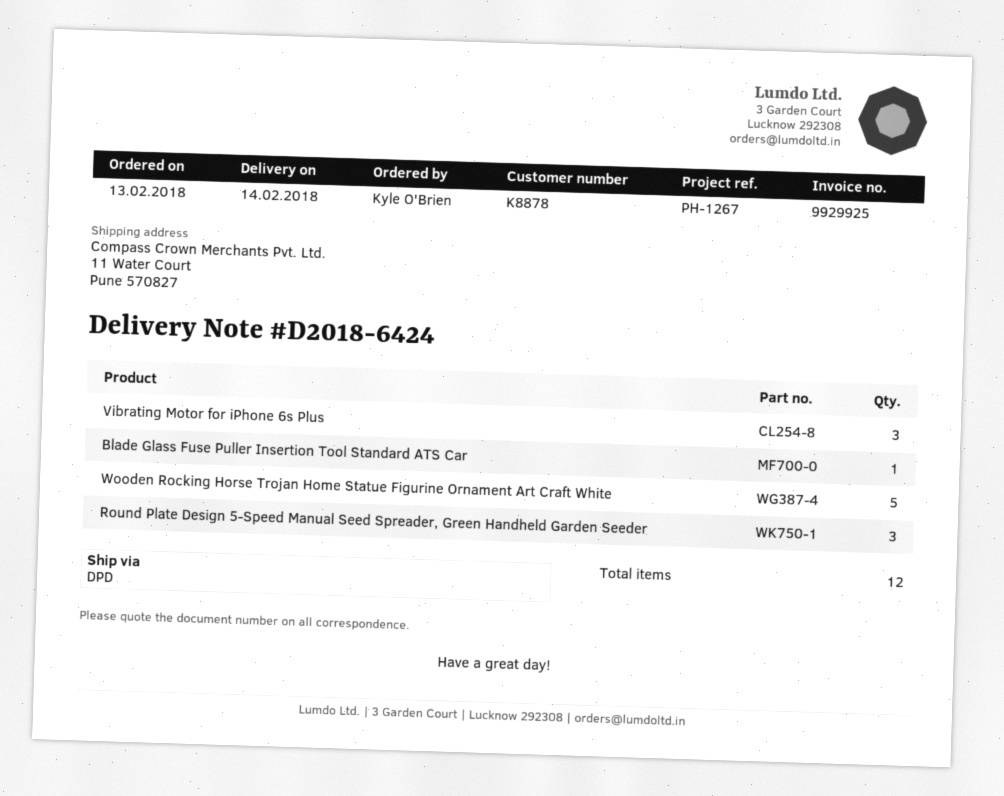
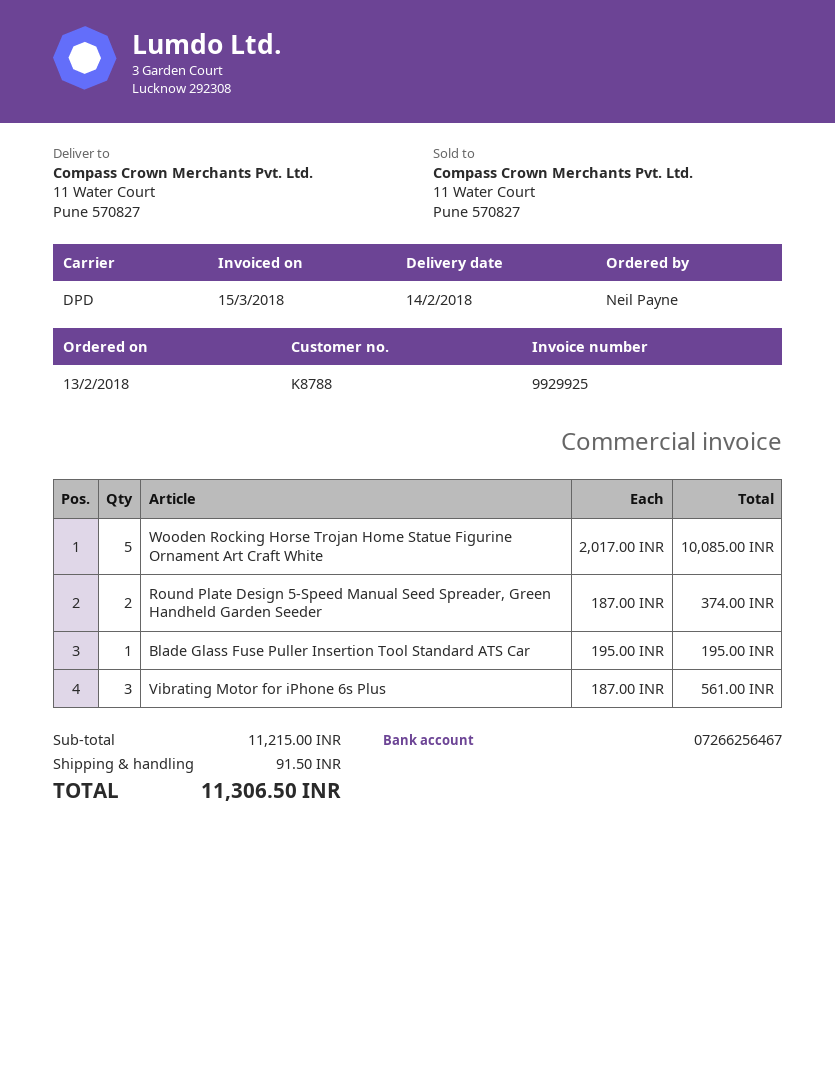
customer number: K8878 -> K8788
ordered by: Kyle O'Brien -> Neil Payne
Round Plate Design 5-Speed Manual Seed Spreader, Green Handheld Garden Seeder: 3 -> 2

